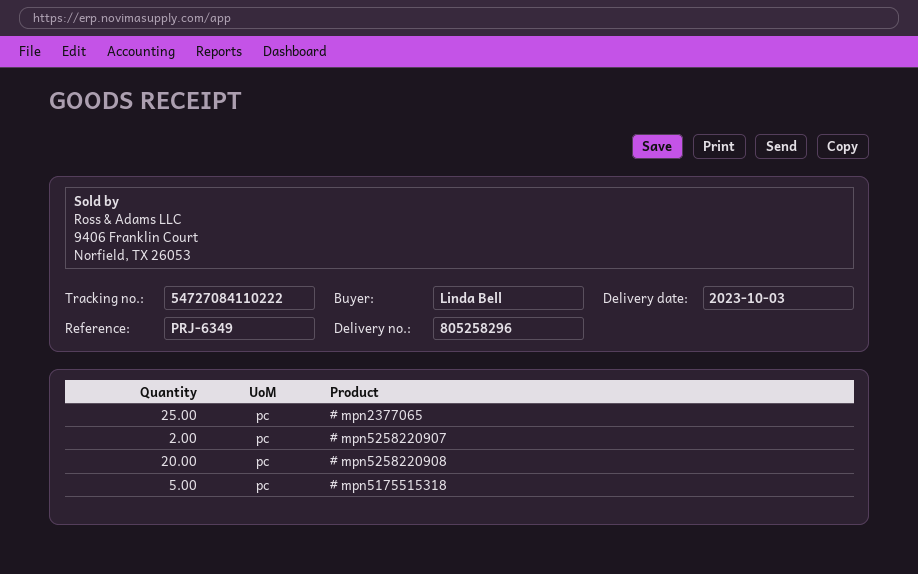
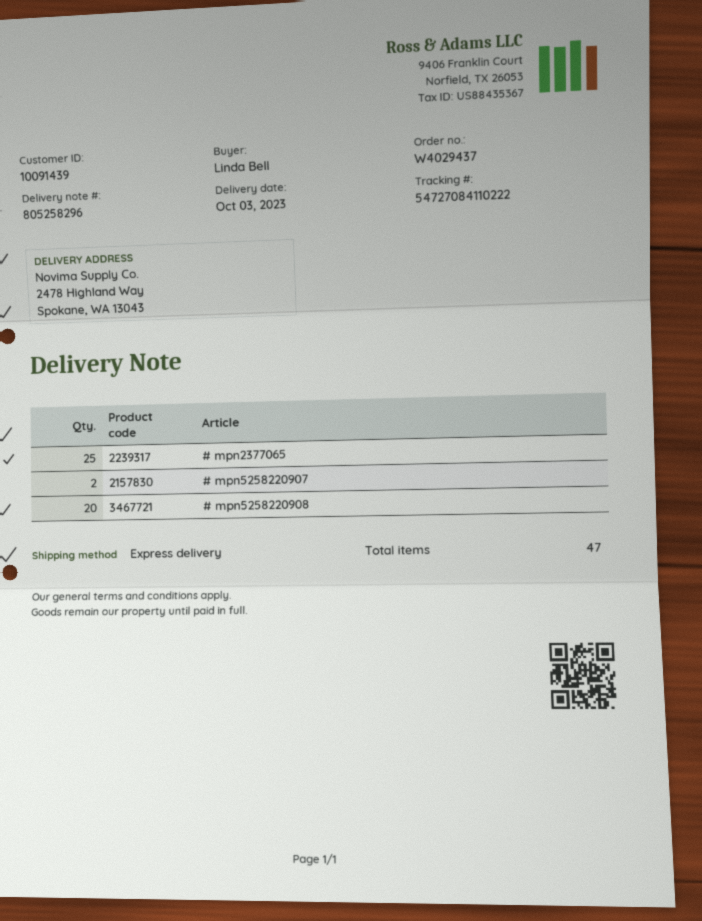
# mpn5175515318: 5 -> none

